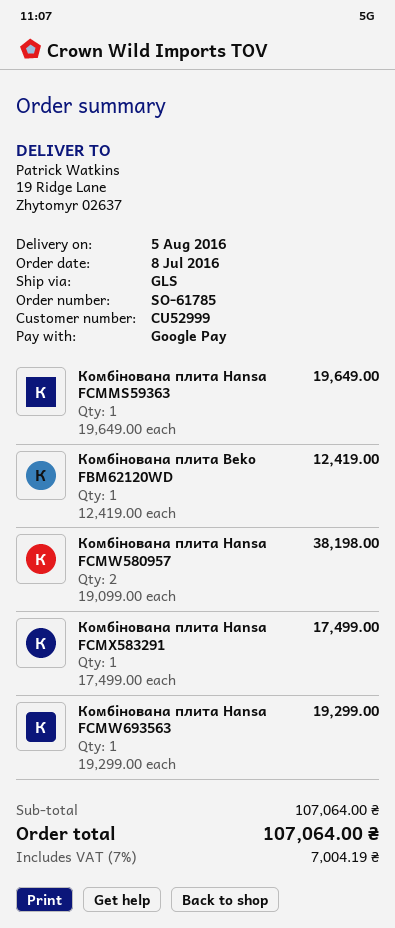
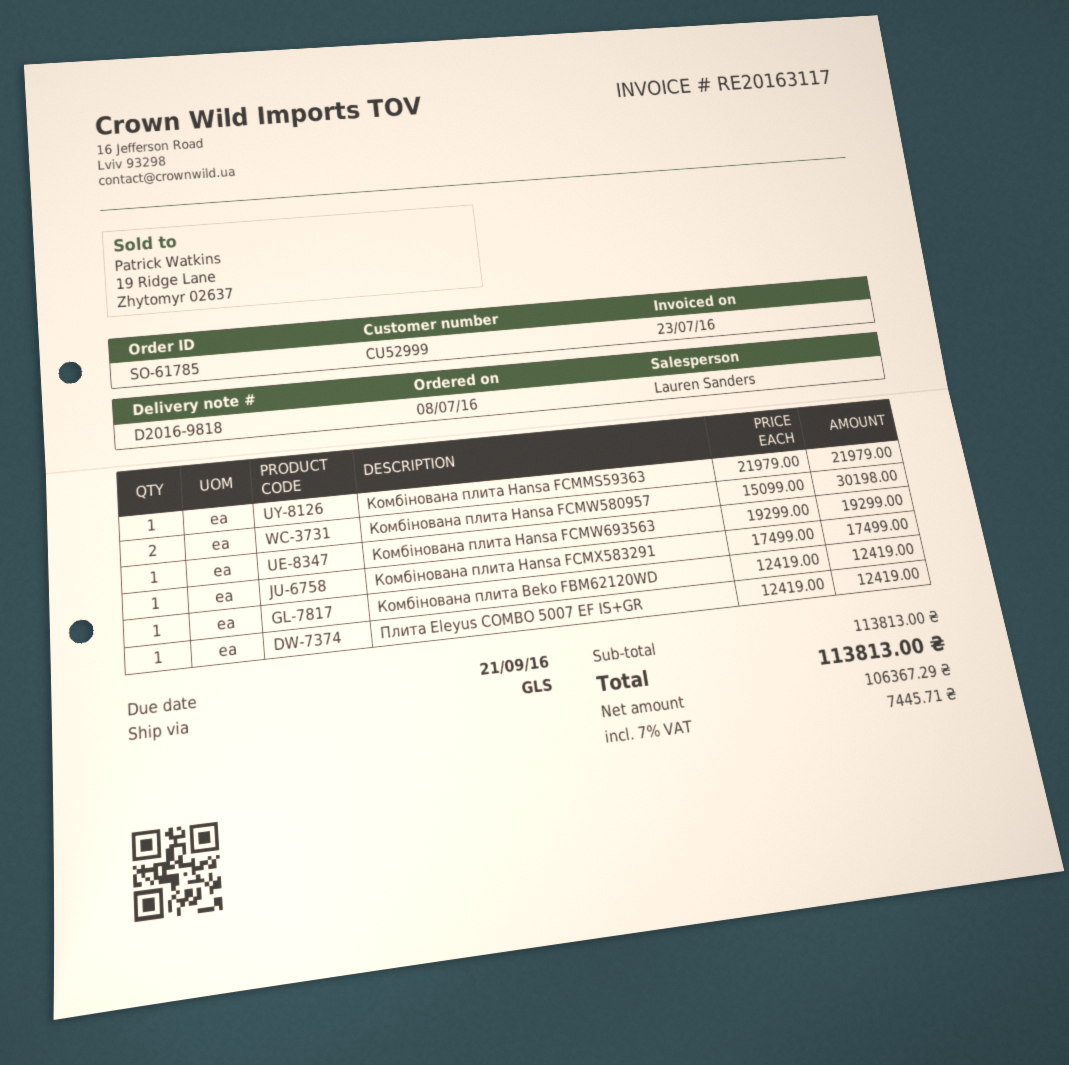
Комбінована плита Hansa FCMMS59363: 1 x 19649.00 = 19649.00 -> 1 x 21979.00 = 21979.00
Комбінована плита Hansa FCMW580957: 2 x 19099.00 = 38198.00 -> 2 x 15099.00 = 30198.00
Плита Eleyus COMBO 5007 EF IS+GR: none -> 1 x 12419.00 = 12419.00
subtotal: 107064.00 -> 113813.00
tax: 7% = 7004.19 -> 7% = 7445.71
total: 107064.00 -> 113813.00

